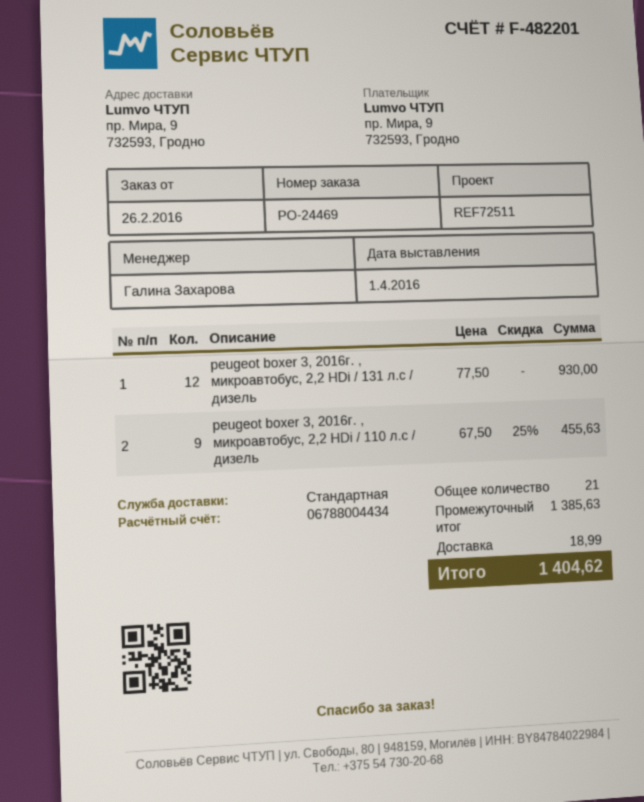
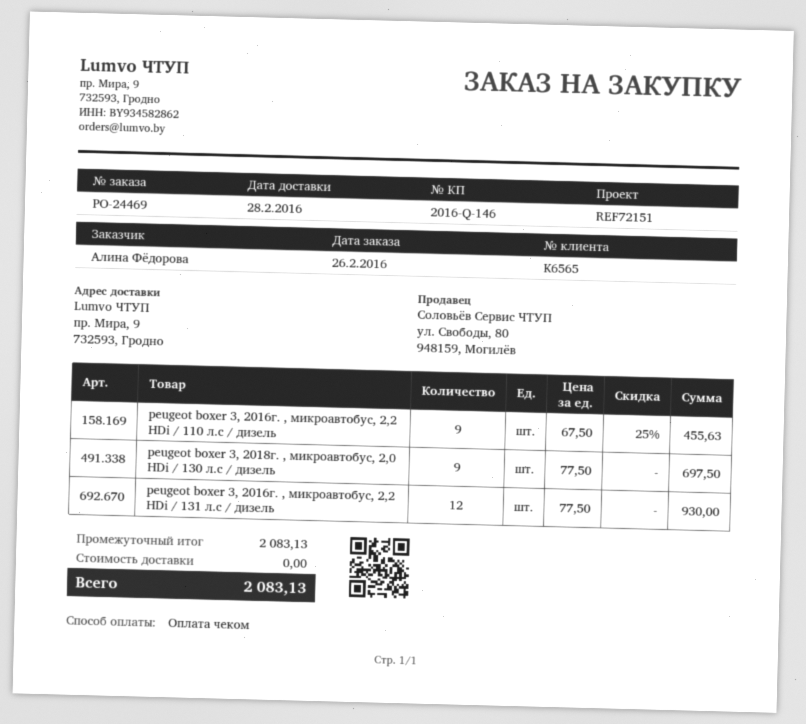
reference: REF72511 -> REF72151
peugeot boxer 3, 2018г. , микроавтобус, 2,0 HDi / 130 л.с / дизель: none -> 9 x 77.50 = 697.50
subtotal: 1385.63 -> 2083.13
shipping: 18.99 -> 0.00
total: 1404.62 -> 2083.13

